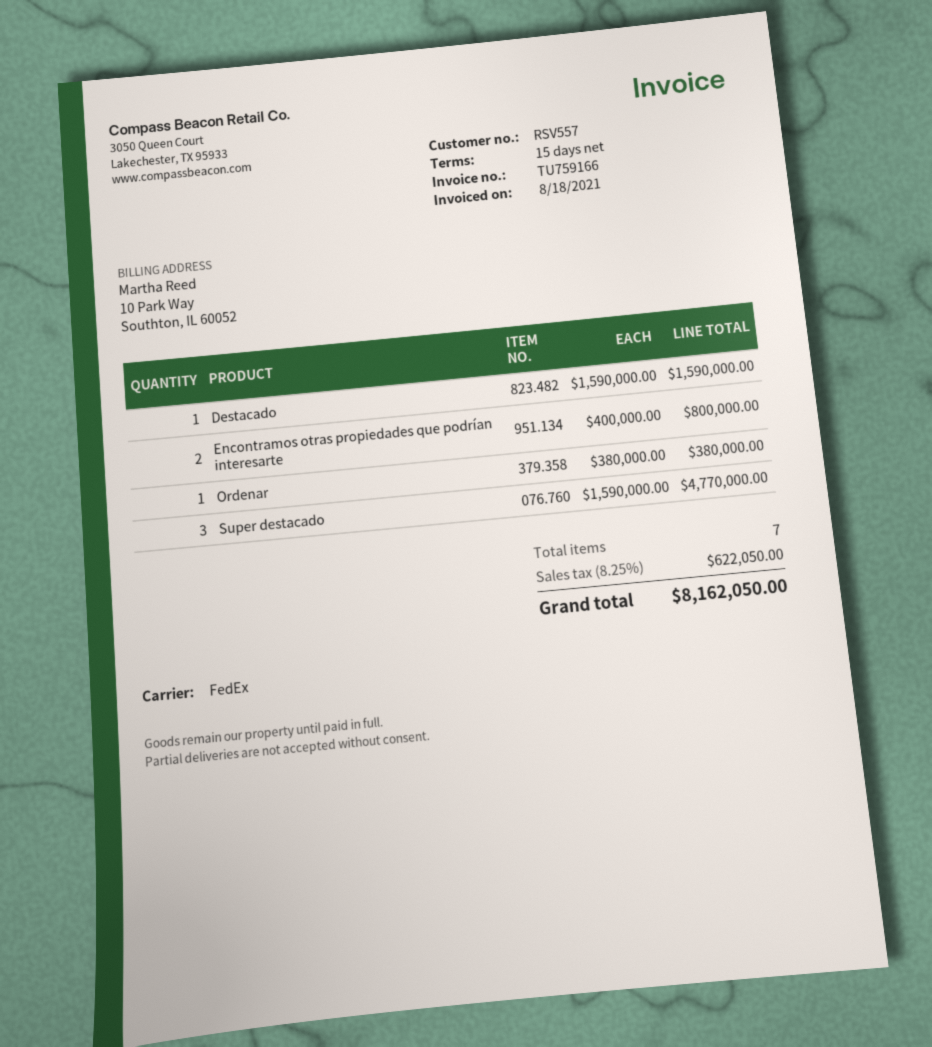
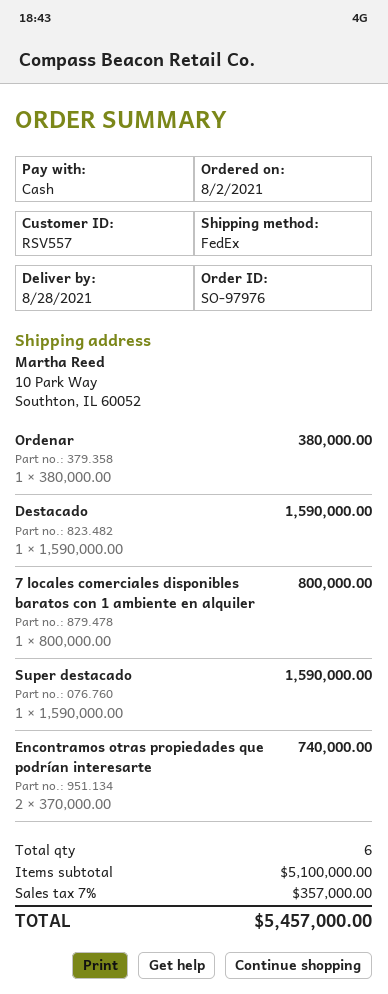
Encontramos otras propiedades que podrían interesarte: 2 x 400000.00 = 800000.00 -> 2 x 370000.00 = 740000.00
Super destacado: 3 x 1590000.00 = 4770000.00 -> 1 x 1590000.00 = 1590000.00
7 locales comerciales disponibles baratos con 1 ambiente en alquiler: none -> 1 x 800000.00 = 800000.00
total quantity: 7 -> 6
tax: 8.25% = 622050.00 -> 7% = 357000.00
total: 8162050.00 -> 5457000.00

